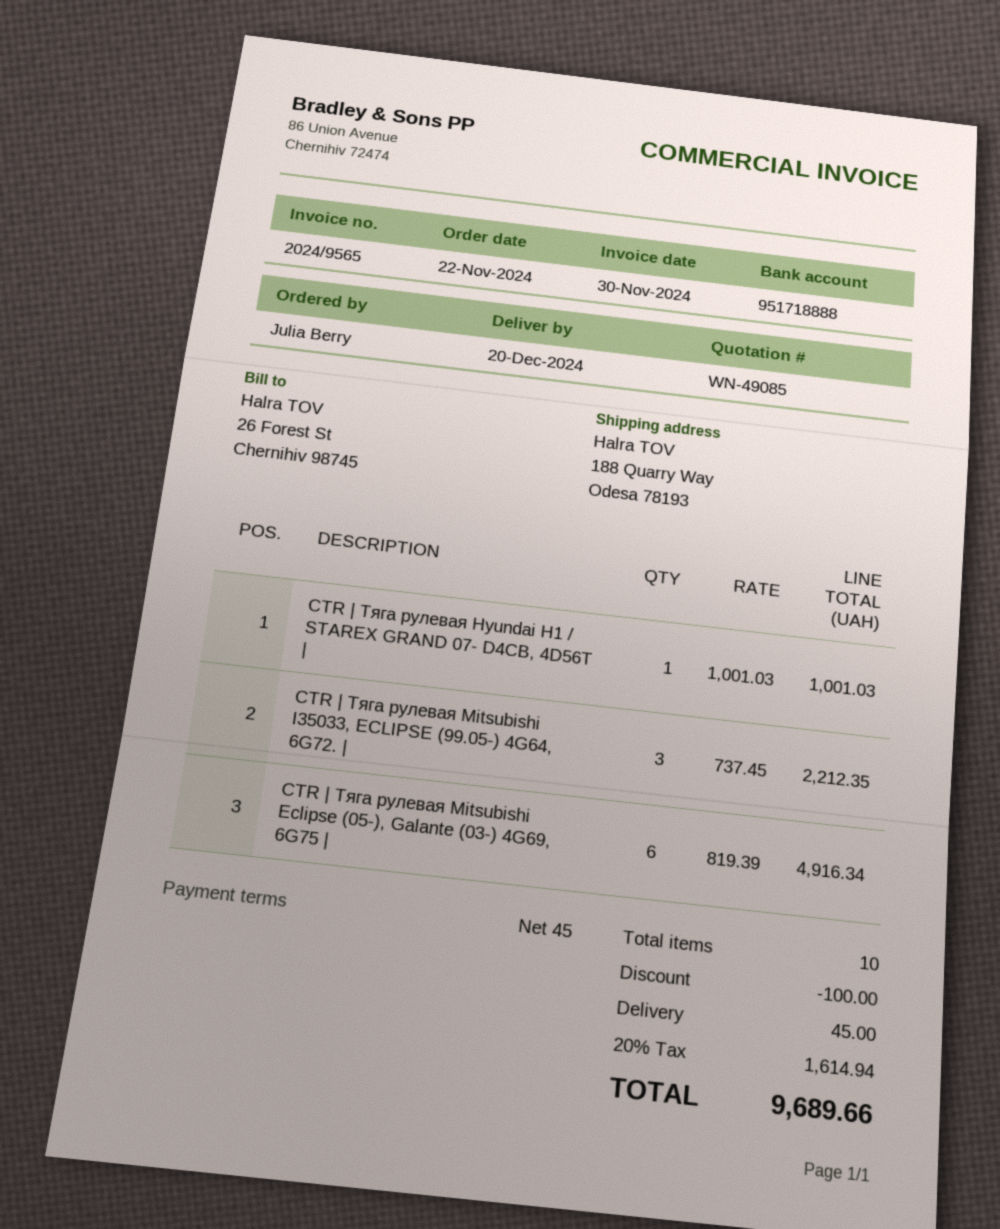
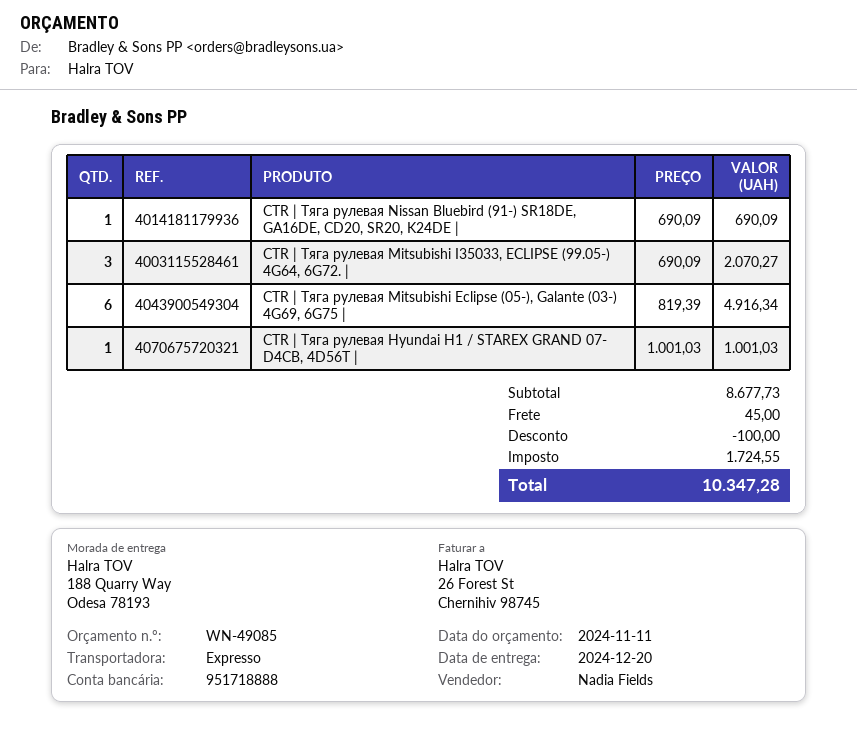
CTR | Тяга рулевая Mitsubishi I35033, ECLIPSE (99.05-) 4G64, 6G72. |: 3 x 737.45 = 2212.35 -> 3 x 690.09 = 2070.27
CTR | Тяга рулевая Nissan Bluebird (91-) SR18DE, GA16DE, CD20, SR20, K24DE |: none -> 1 x 690.09 = 690.09
tax: 1614.94 -> 1724.55
total: 9689.66 -> 10347.28

